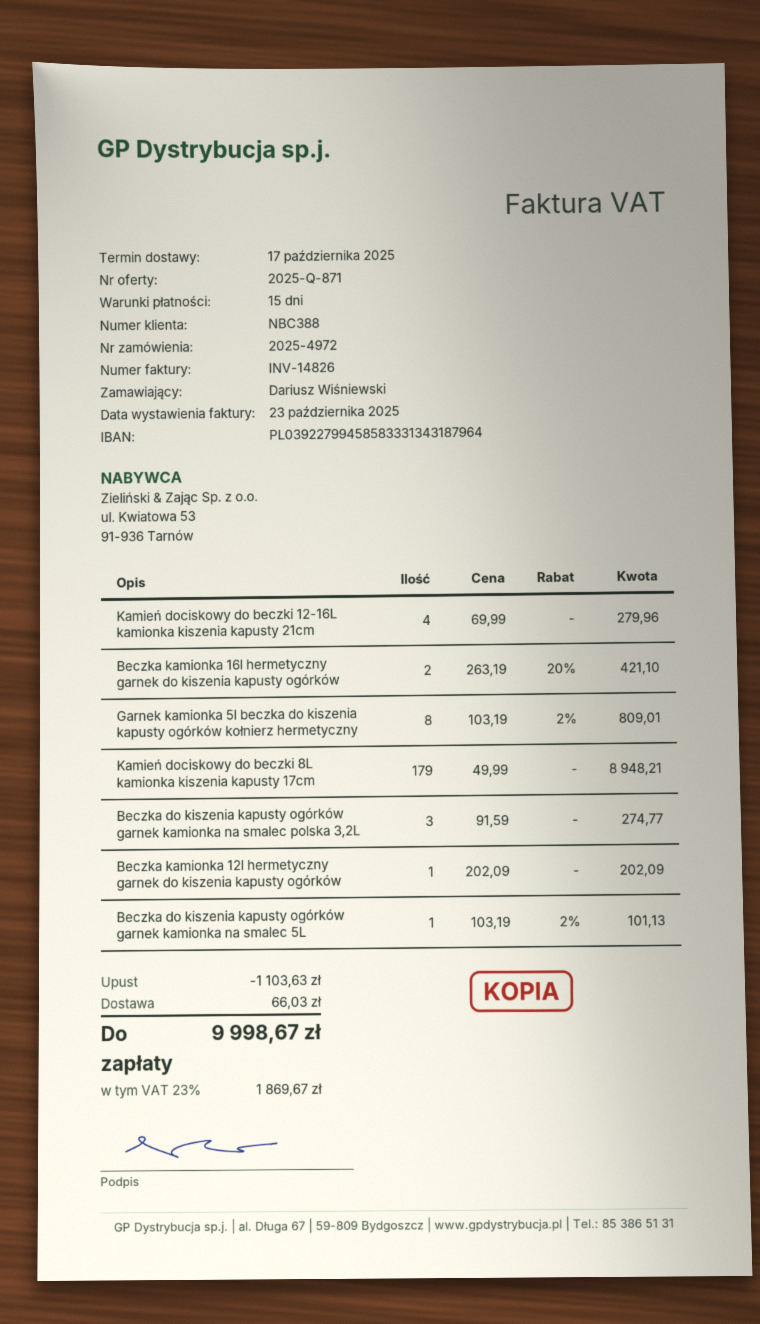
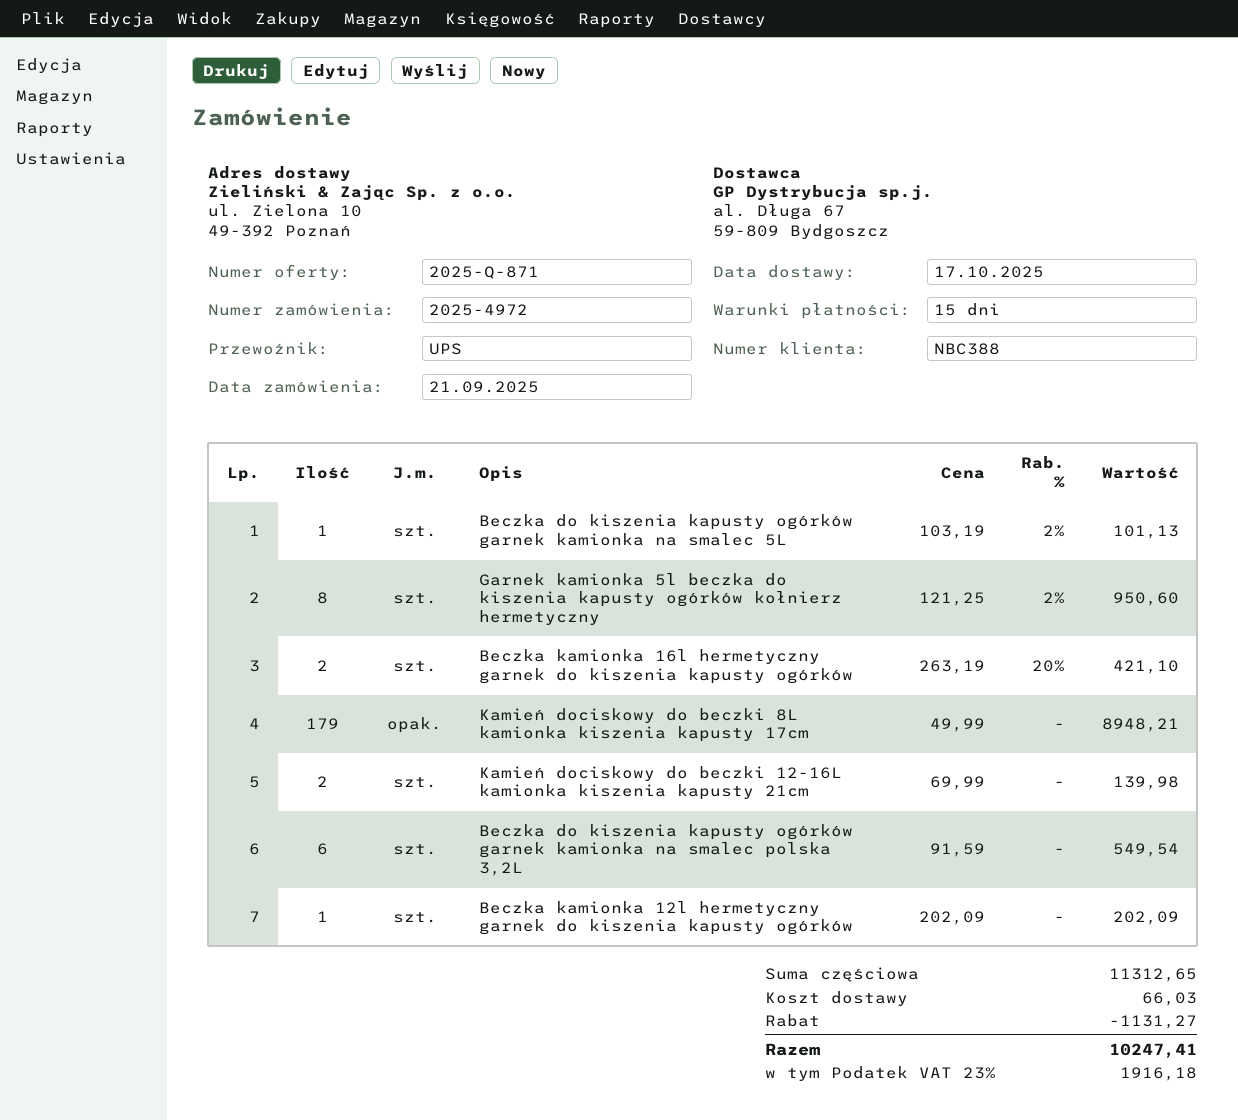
Kamień dociskowy do beczki 12-16L kamionka kiszenia kapusty 21cm: 4 x 69.99 = 279.96 -> 2 x 69.99 = 139.98
Garnek kamionka 5l beczka do kiszenia kapusty ogórków kołnierz hermetyczny: 8 x 103.19 - 2% = 809.01 -> 8 x 121.25 - 2% = 950.60
Beczka do kiszenia kapusty ogórków garnek kamionka na smalec polska 3,2L: 3 x 91.59 = 274.77 -> 6 x 91.59 = 549.54
discount: 1103.63 -> 1131.27
tax: 23% = 1869.67 -> 23% = 1916.18
total: 9998.67 -> 10247.41

